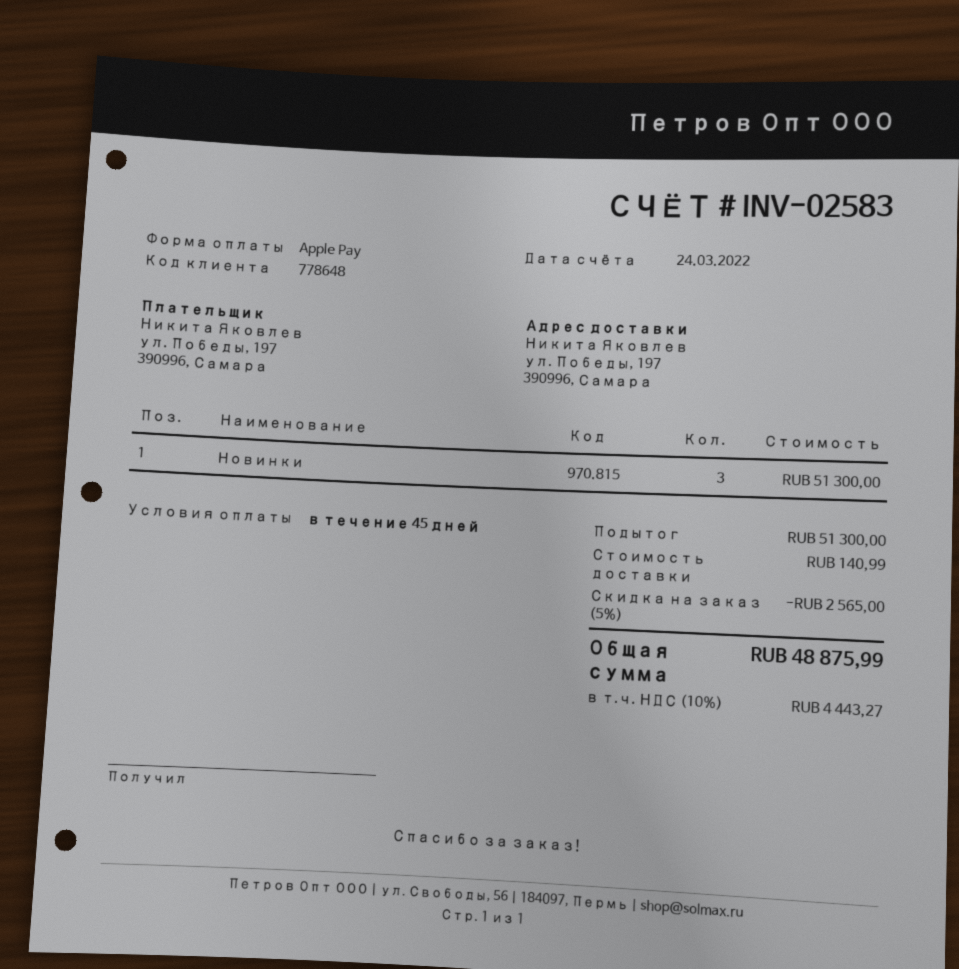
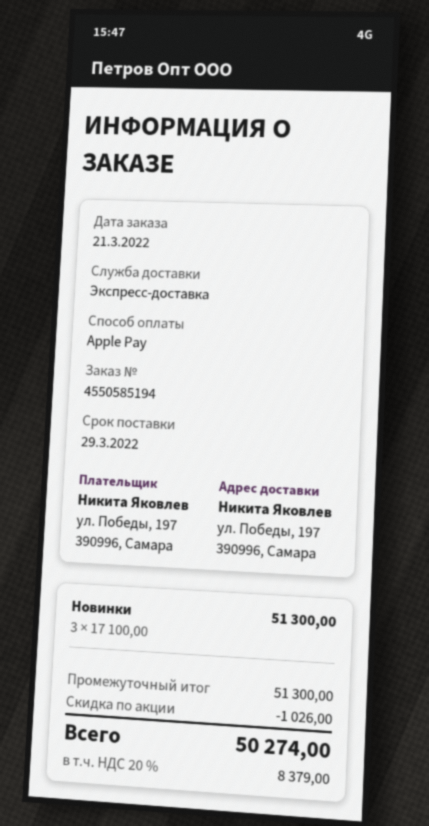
discount: 2565.00 -> 1026.00
shipping: 140.99 -> none
tax: 10% = 4443.27 -> 20% = 8379.00
total: 48875.99 -> 50274.00

